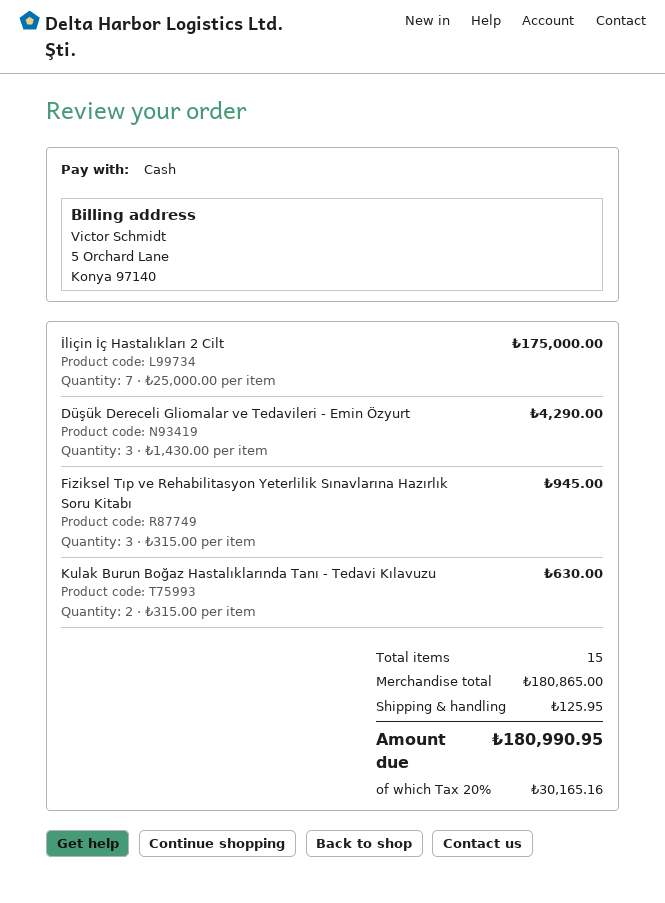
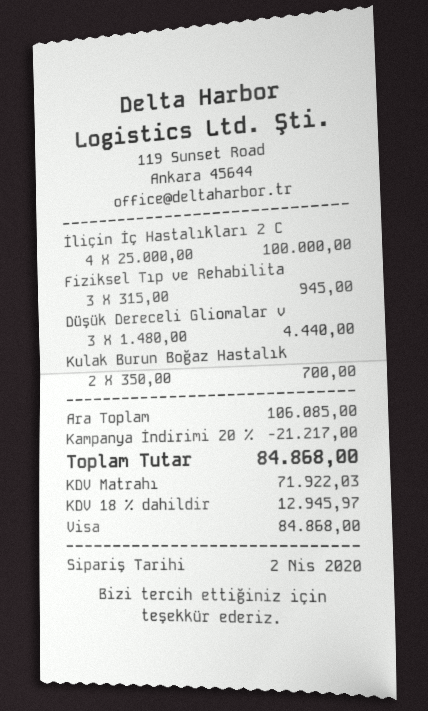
payment method: cash -> Visa
İliçin İç Hastalıkları 2 Cilt: 7 x 25000.00 = 175000.00 -> 4 x 25000.00 = 100000.00
Düşük Dereceli Gliomalar ve Tedavileri - Emin Özyurt: 3 x 1430.00 = 4290.00 -> 3 x 1480.00 = 4440.00
Kulak Burun Boğaz Hastalıklarında Tanı - Tedavi Kılavuzu: 2 x 315.00 = 630.00 -> 2 x 350.00 = 700.00
subtotal: 180865.00 -> 106085.00
discount: none -> 20% = 21217.00
shipping: 125.95 -> none
tax: 20% = 30165.16 -> 18% = 12945.97
total: 180990.95 -> 84868.00

